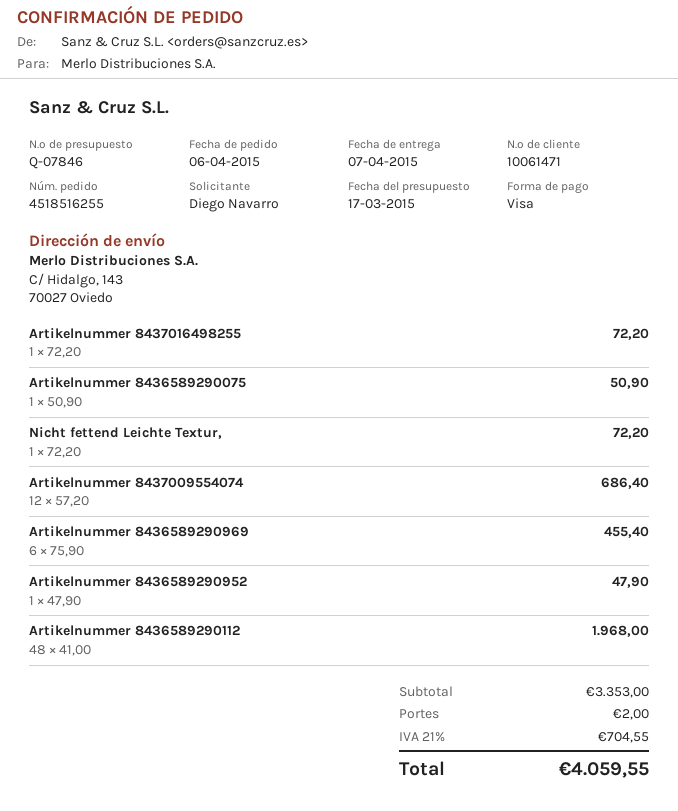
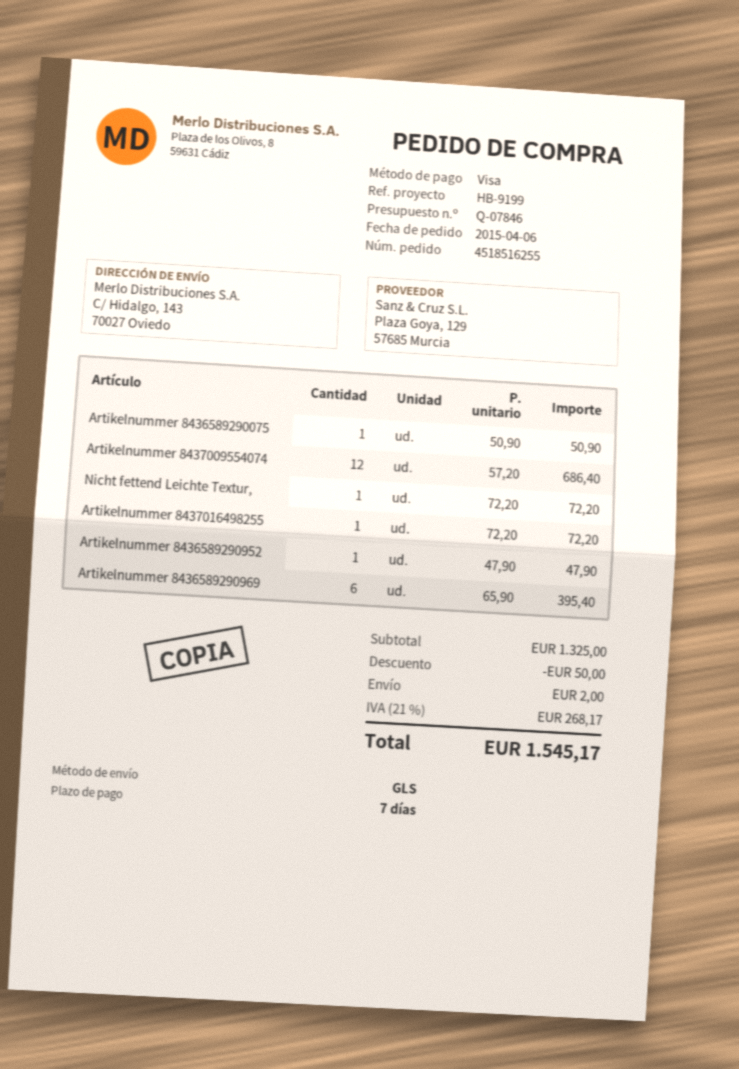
Artikelnummer 8436589290969: 6 x 75.90 = 455.40 -> 6 x 65.90 = 395.40
Artikelnummer 8436589290112: 48 x 41.00 = 1968.00 -> none
subtotal: 3353.00 -> 1325.00
discount: none -> 50.00
tax: 21% = 704.55 -> 21% = 268.17
total: 4059.55 -> 1545.17

